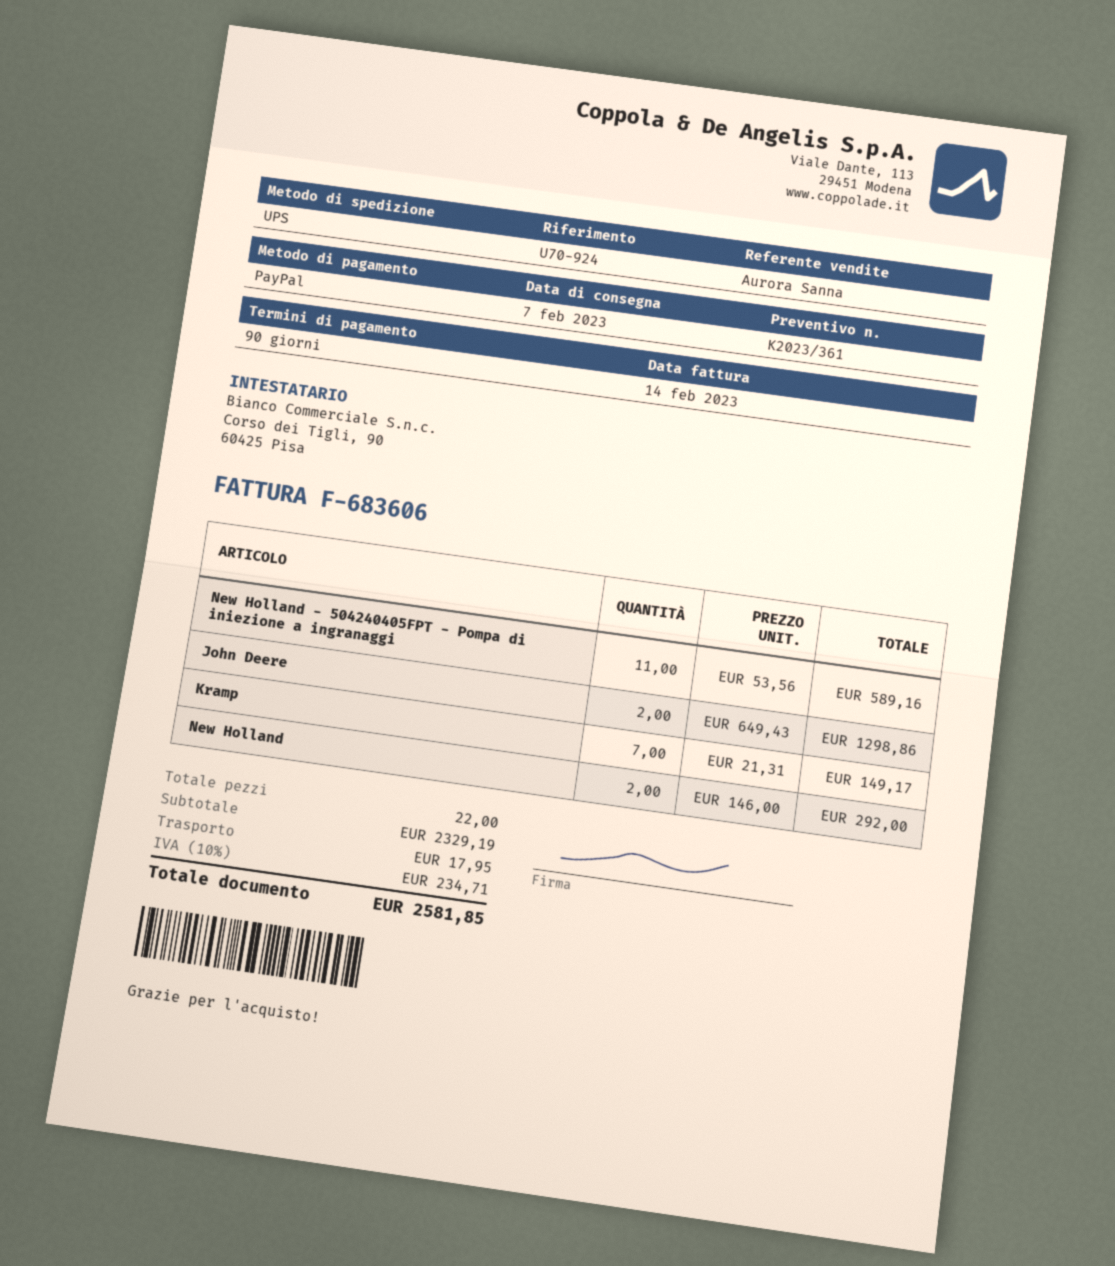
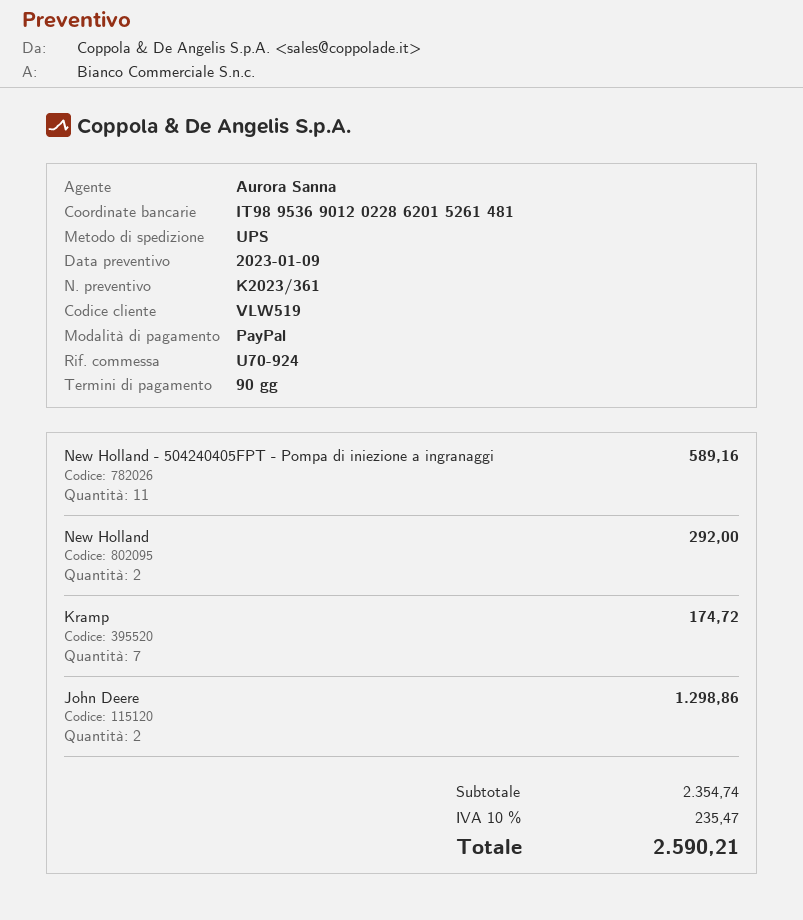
Kramp: 7 for 149.17 -> 7 for 174.72
subtotal: 2329.19 -> 2354.74
shipping: 17.95 -> none
tax: 10% = 234.71 -> 10% = 235.47
total: 2581.85 -> 2590.21

